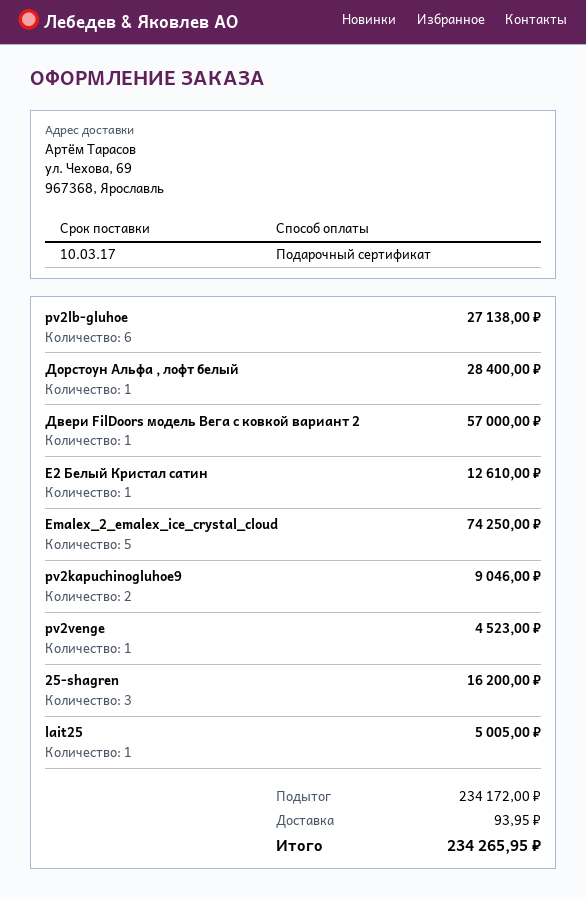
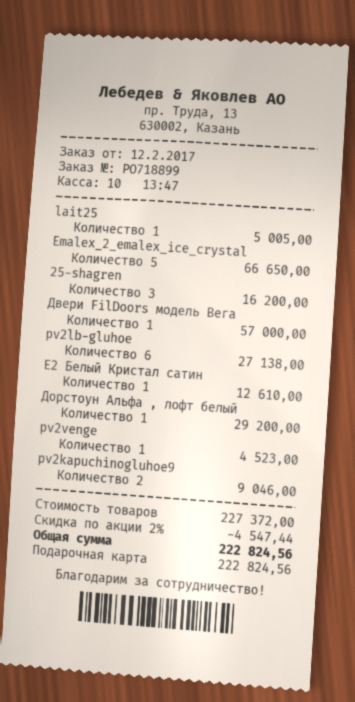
Дорстоун Альфа , лофт белый: 1 for 28400.00 -> 1 for 29200.00
Emalex_2_emalex_ice_crystal_cloud: 5 for 74250.00 -> 5 for 66650.00
subtotal: 234172.00 -> 227372.00
discount: none -> 2% = 4547.44
shipping: 93.95 -> none
total: 234265.95 -> 222824.56

